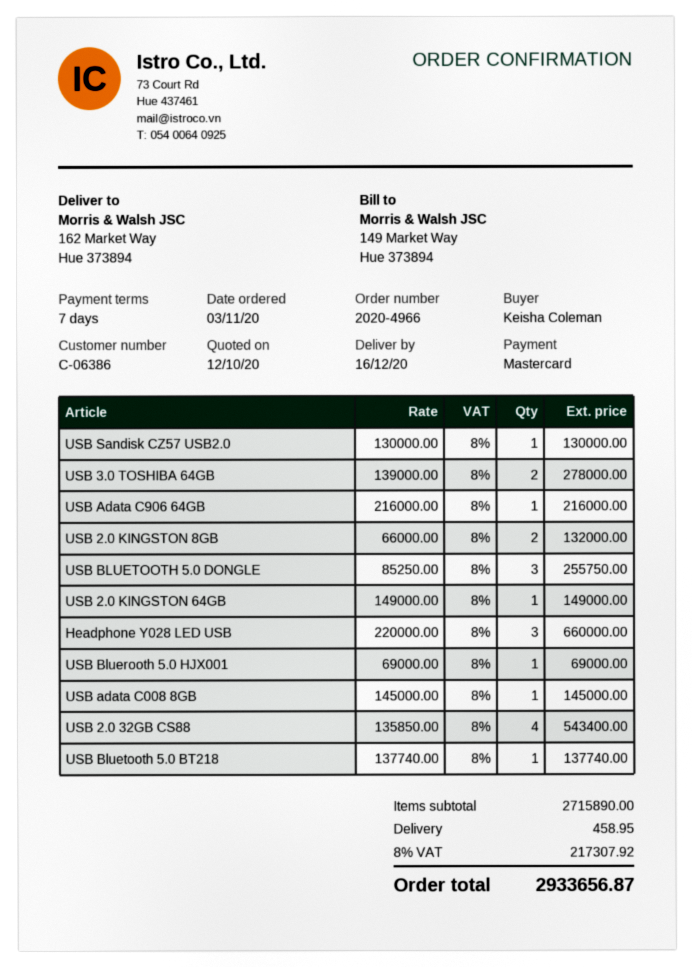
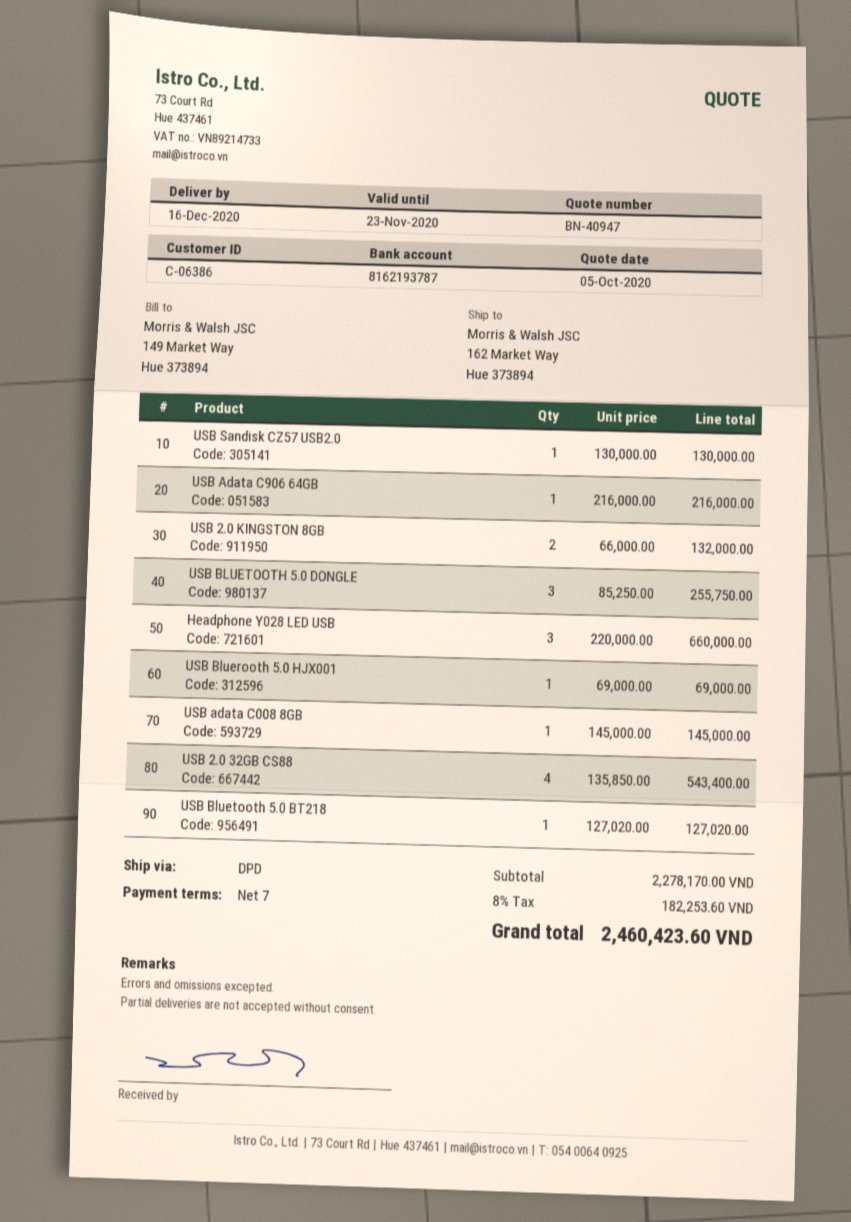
quote date: 2020-10-12 -> 2020-10-05
USB 3.0 TOSHIBA 64GB: 2 x 139000.00 = 278000.00 -> none
USB 2.0 KINGSTON 64GB: 1 x 149000.00 = 149000.00 -> none
USB Bluetooth 5.0 BT218: 1 x 137740.00 = 137740.00 -> 1 x 127020.00 = 127020.00
subtotal: 2715890.00 -> 2278170.00
shipping: 458.95 -> none
tax: 8% = 217307.92 -> 8% = 182253.60
total: 2933656.87 -> 2460423.60

